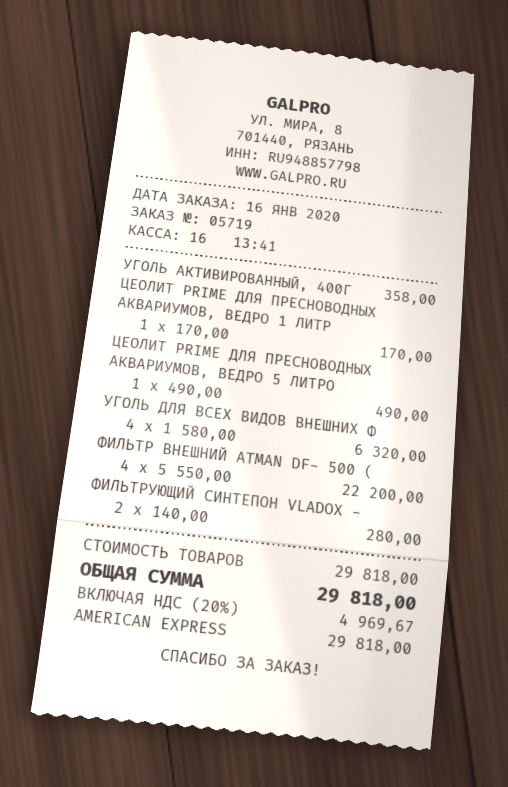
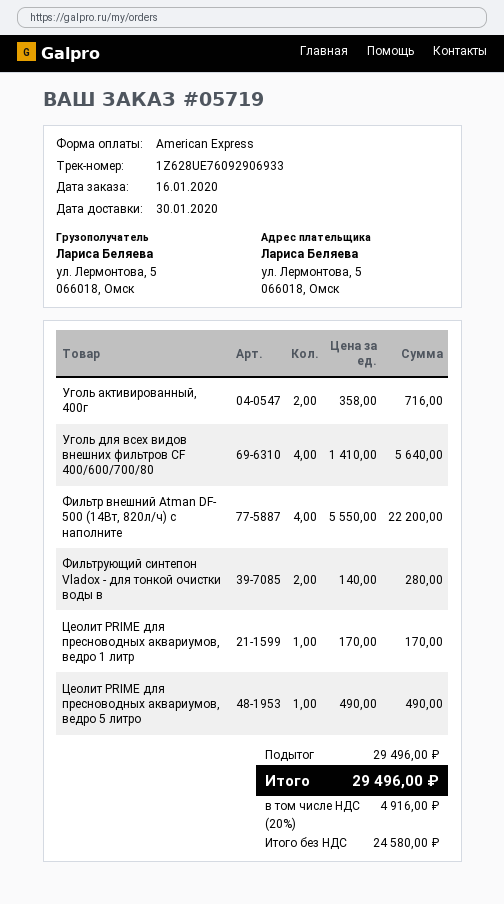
УГОЛЬ АКТИВИРОВАННЫЙ, 400Г: 1 x 358.00 = 358.00 -> 2 x 358.00 = 716.00
УГОЛЬ ДЛЯ ВСЕХ ВИДОВ ВНЕШНИХ Ф: 4 x 1580.00 = 6320.00 -> 4 x 1410.00 = 5640.00
subtotal: 29818.00 -> 29496.00
tax: 20% = 4969.67 -> 20% = 4916.00
total: 29818.00 -> 29496.00

